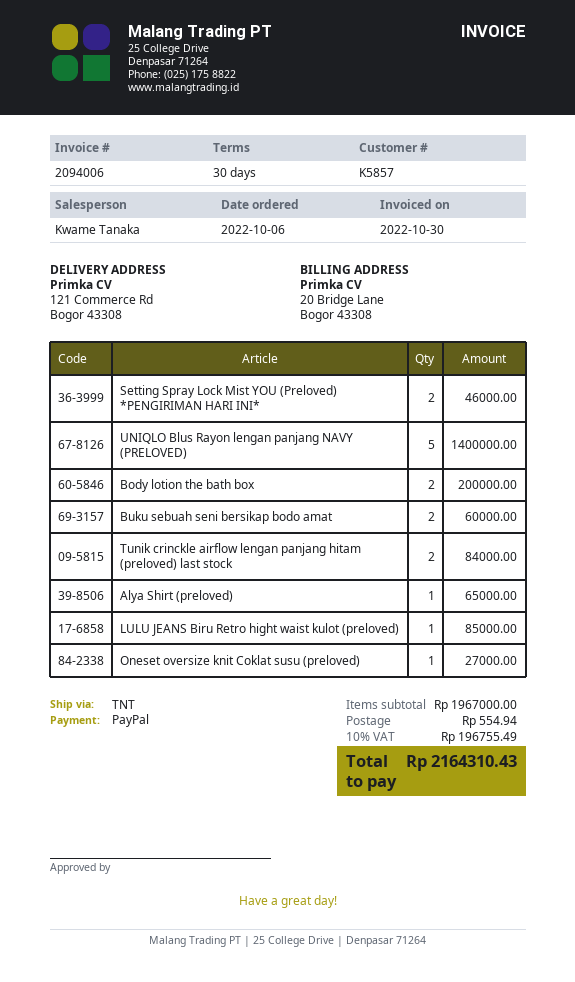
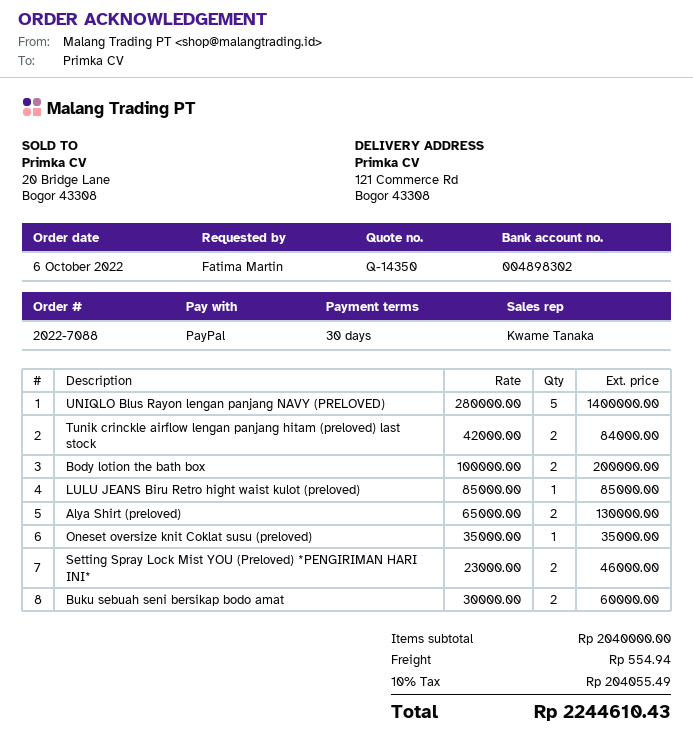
Alya Shirt (preloved): 1 for 65000.00 -> 2 for 130000.00
Oneset oversize knit Coklat susu (preloved): 1 for 27000.00 -> 1 for 35000.00
subtotal: 1967000.00 -> 2040000.00
tax: 10% = 196755.49 -> 10% = 204055.49
total: 2164310.43 -> 2244610.43

